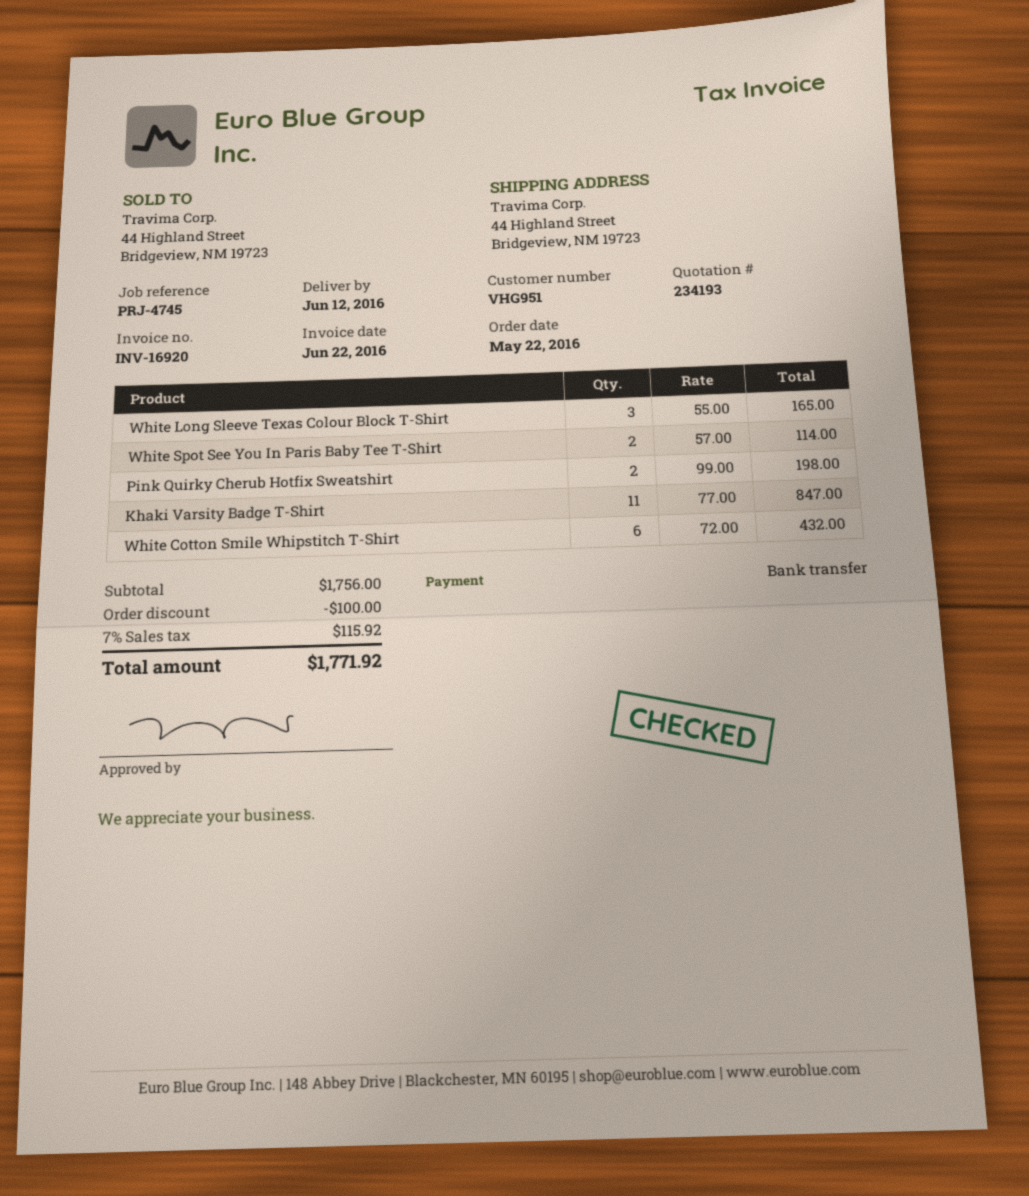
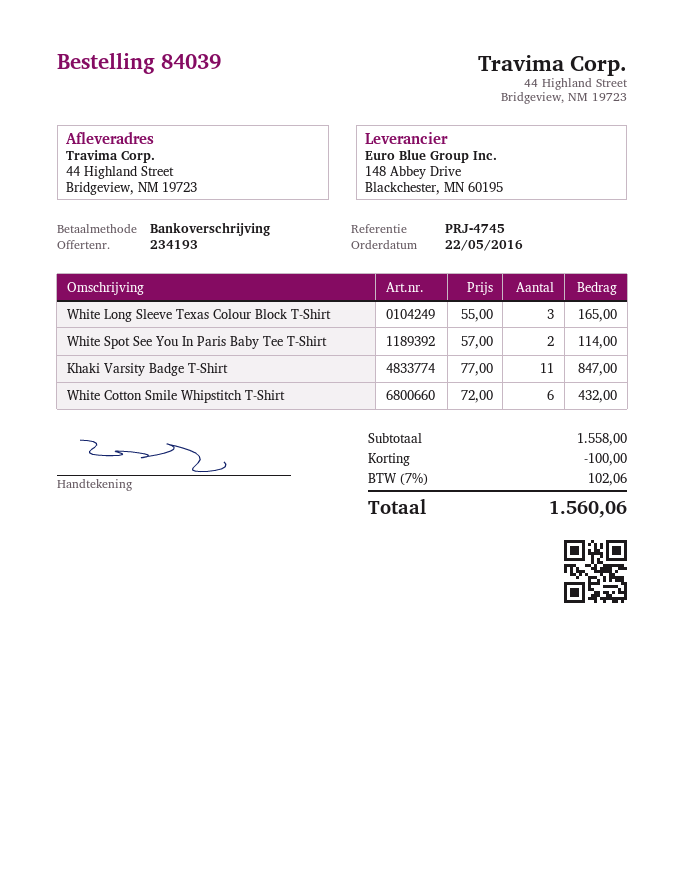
Pink Quirky Cherub Hotfix Sweatshirt: 2 x 99.00 = 198.00 -> none
subtotal: 1756.00 -> 1558.00
tax: 7% = 115.92 -> 7% = 102.06
total: 1771.92 -> 1560.06

